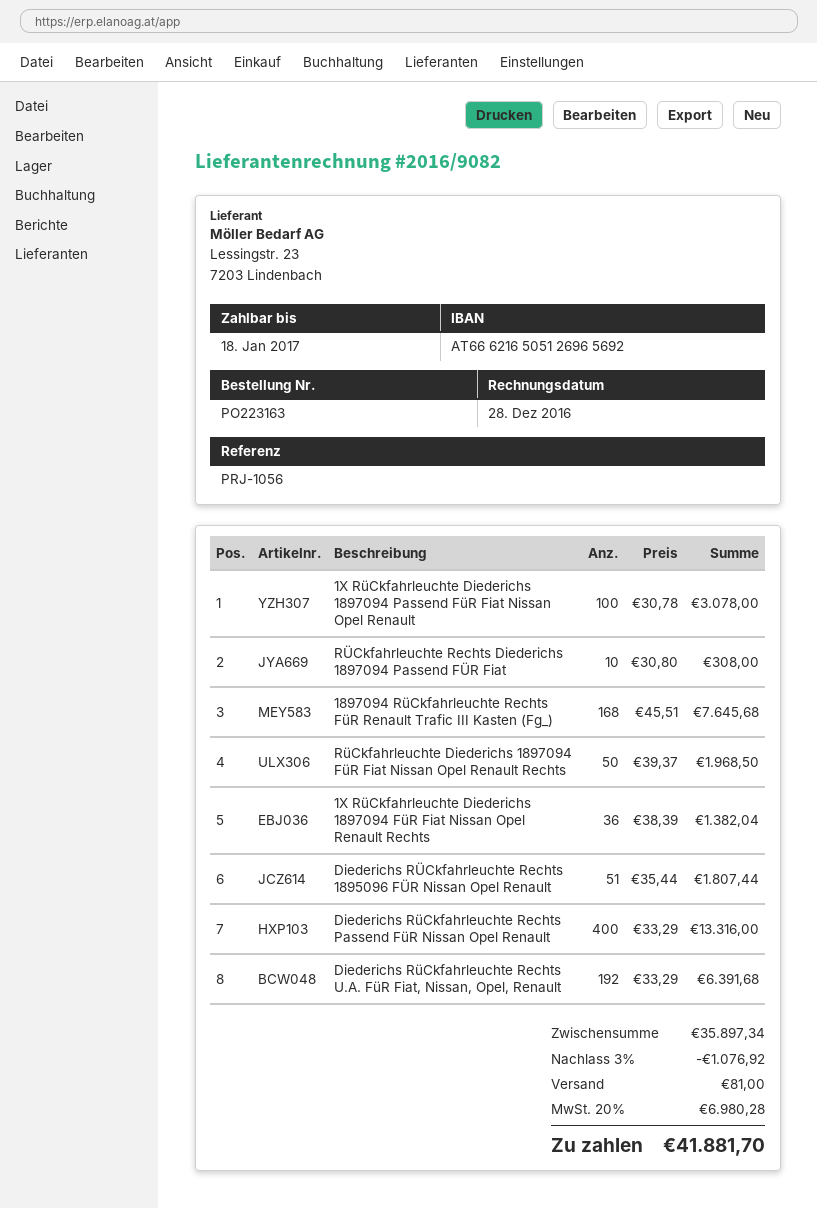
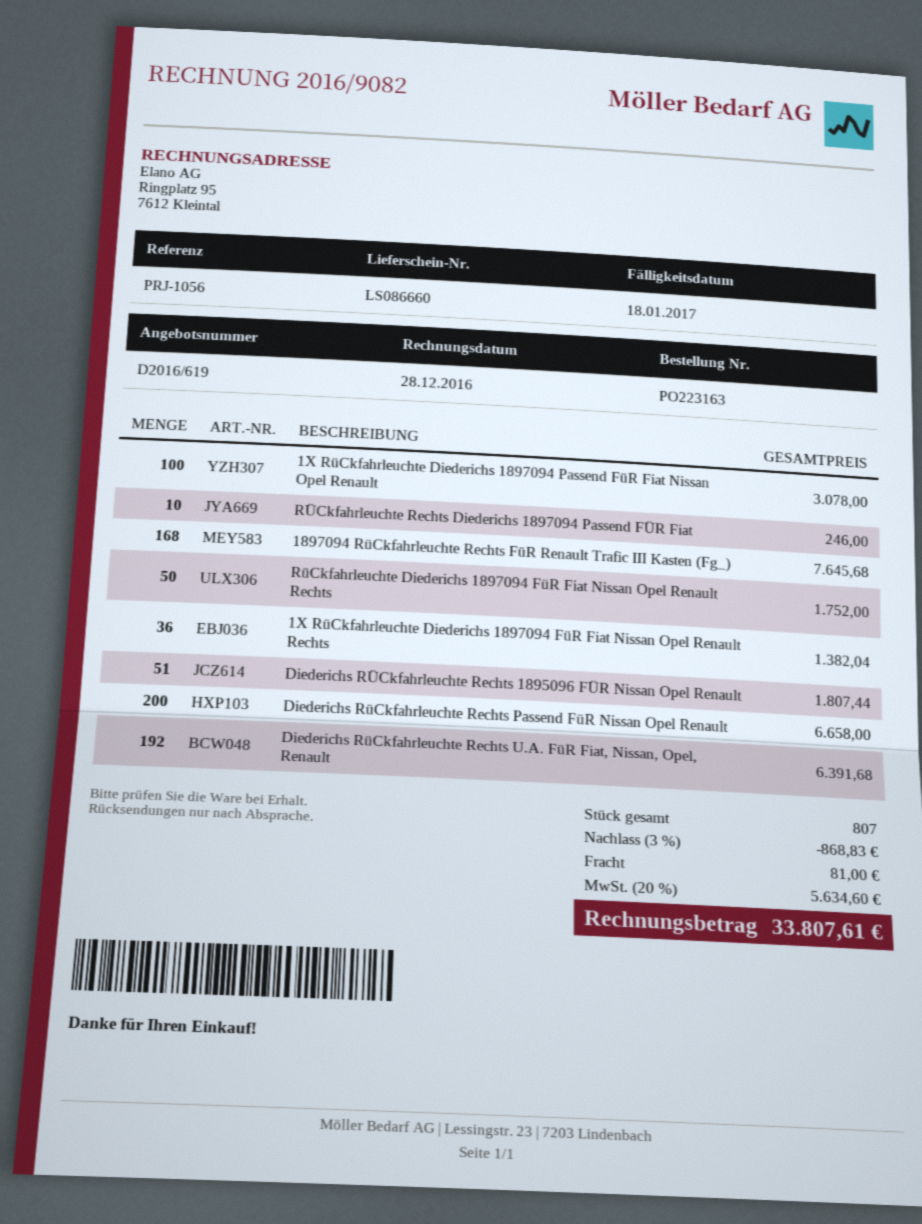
RÜCkfahrleuchte Rechts Diederichs 1897094 Passend FÜR Fiat: 10 for 308.00 -> 10 for 246.00
RüCkfahrleuchte Diederichs 1897094 FüR Fiat Nissan Opel Renault Rechts: 50 for 1968.50 -> 50 for 1752.00
Diederichs RüCkfahrleuchte Rechts Passend FüR Nissan Opel Renault: 400 for 13316.00 -> 200 for 6658.00
discount: 3% = 1076.92 -> 3% = 868.83
tax: 20% = 6980.28 -> 20% = 5634.60
total: 41881.70 -> 33807.61

